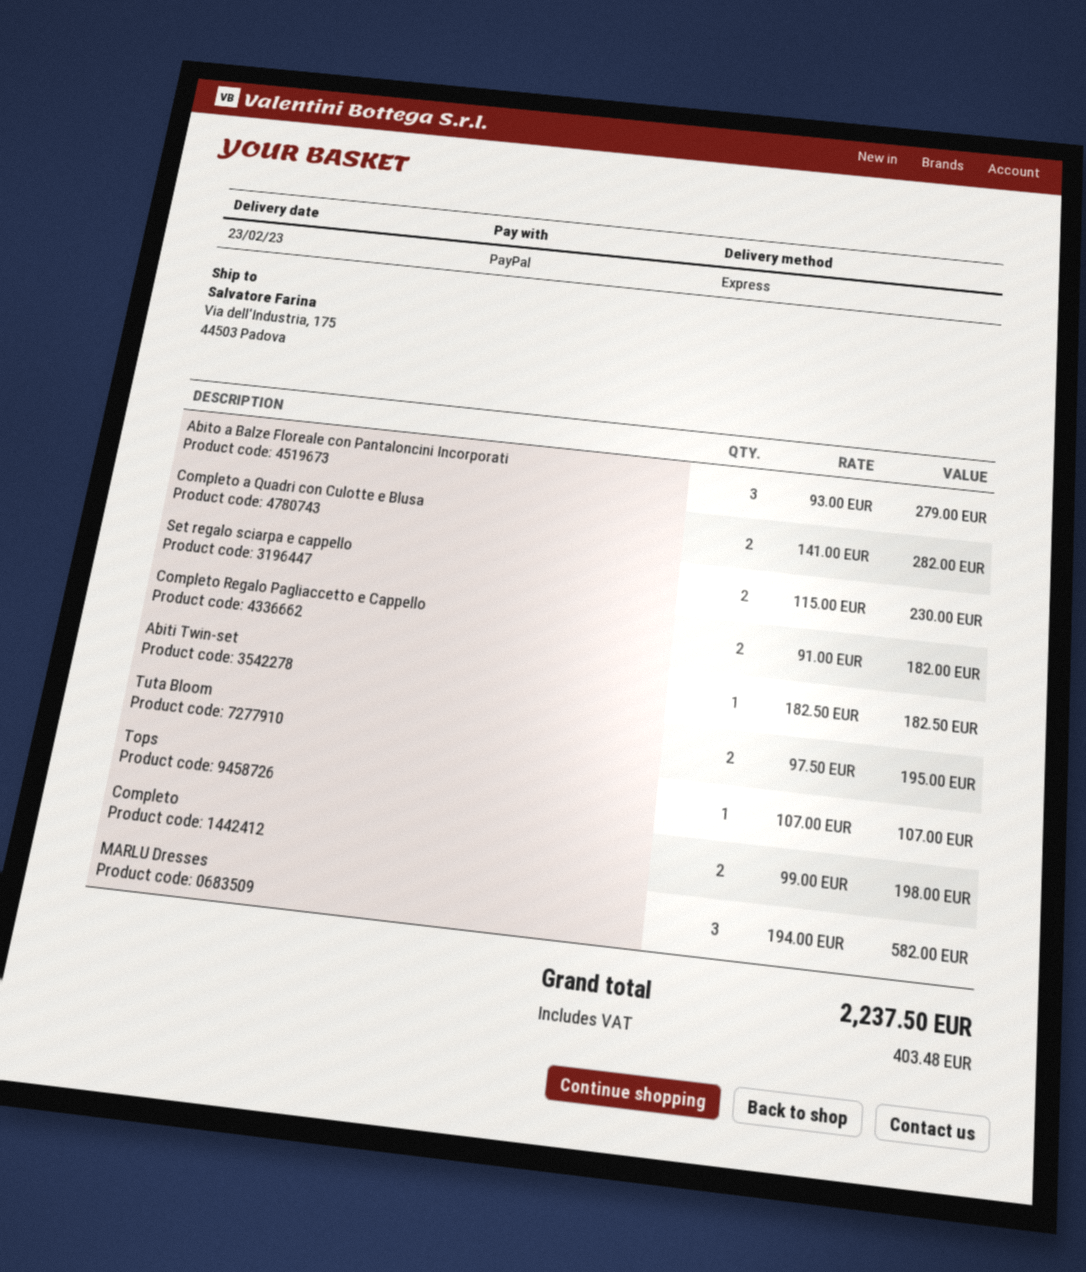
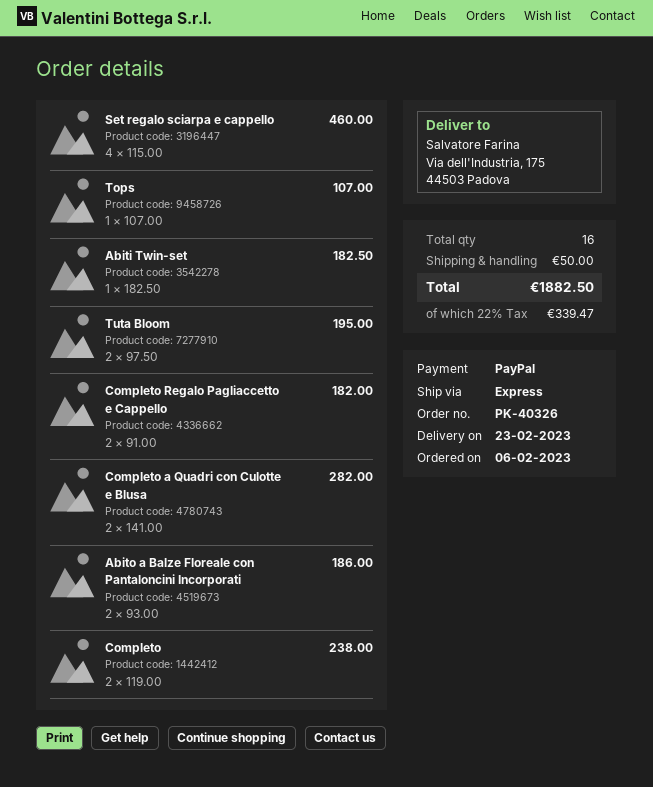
Abito a Balze Floreale con Pantaloncini Incorporati: 3 x 93.00 = 279.00 -> 2 x 93.00 = 186.00
Set regalo sciarpa e cappello: 2 x 115.00 = 230.00 -> 4 x 115.00 = 460.00
Completo: 2 x 99.00 = 198.00 -> 2 x 119.00 = 238.00
MARLU Dresses: 3 x 194.00 = 582.00 -> none
shipping: none -> 50.00
tax: 403.48 -> 339.47
total: 2237.50 -> 1882.50

